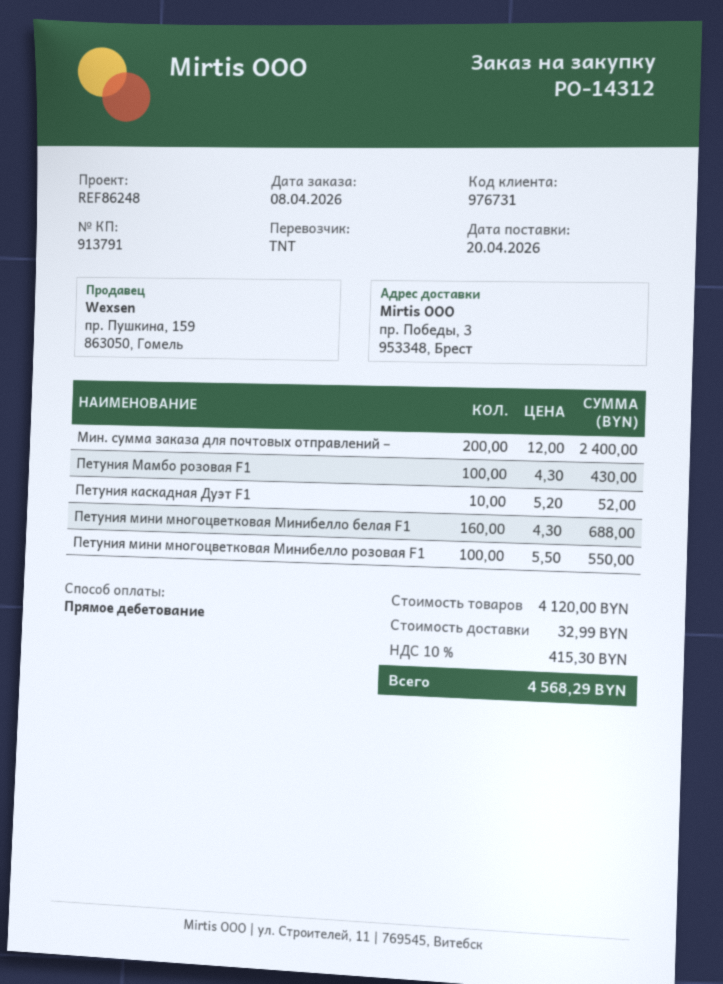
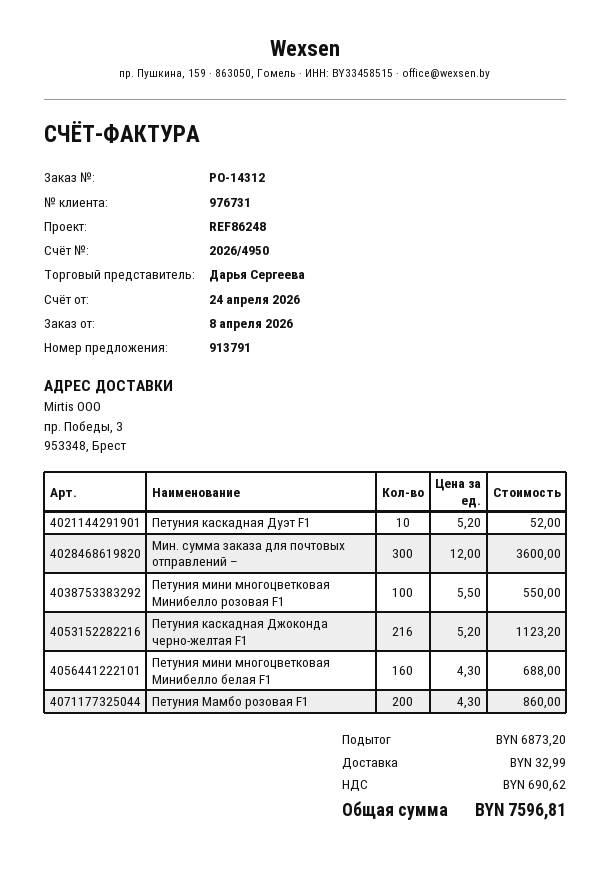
Мин. сумма заказа для почтовых отправлений –: 200 x 12.00 = 2400.00 -> 300 x 12.00 = 3600.00
Петуния Мамбо розовая F1: 100 x 4.30 = 430.00 -> 200 x 4.30 = 860.00
Петуния каскадная Джоконда черно-желтая F1: none -> 216 x 5.20 = 1123.20
subtotal: 4120.00 -> 6873.20
tax: 415.30 -> 690.62
total: 4568.29 -> 7596.81

